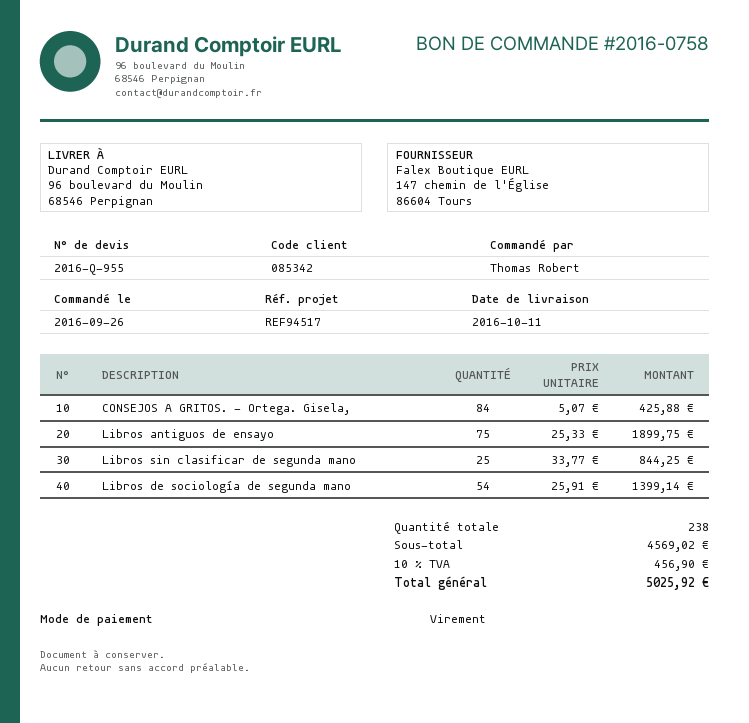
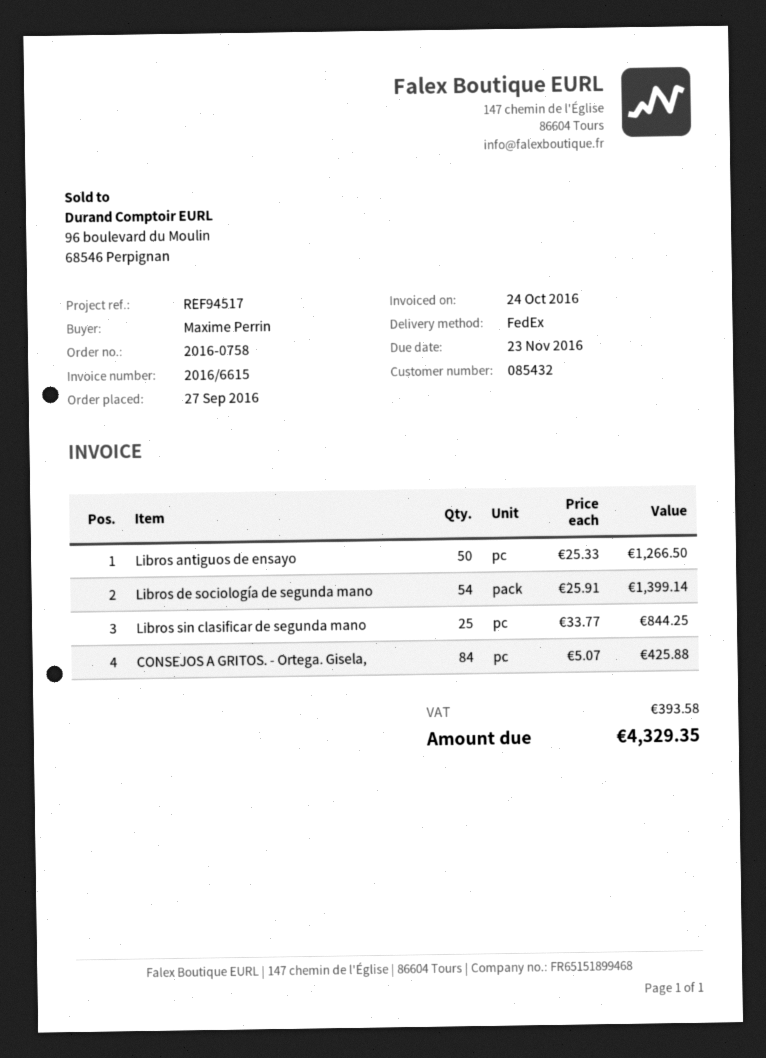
order date: 2016-09-26 -> 2016-09-27
customer number: 085342 -> 085432
ordered by: Thomas Robert -> Maxime Perrin
Libros antiguos de ensayo: 75 x 25.33 = 1899.75 -> 50 x 25.33 = 1266.50
tax: 456.90 -> 393.58
total: 5025.92 -> 4329.35

